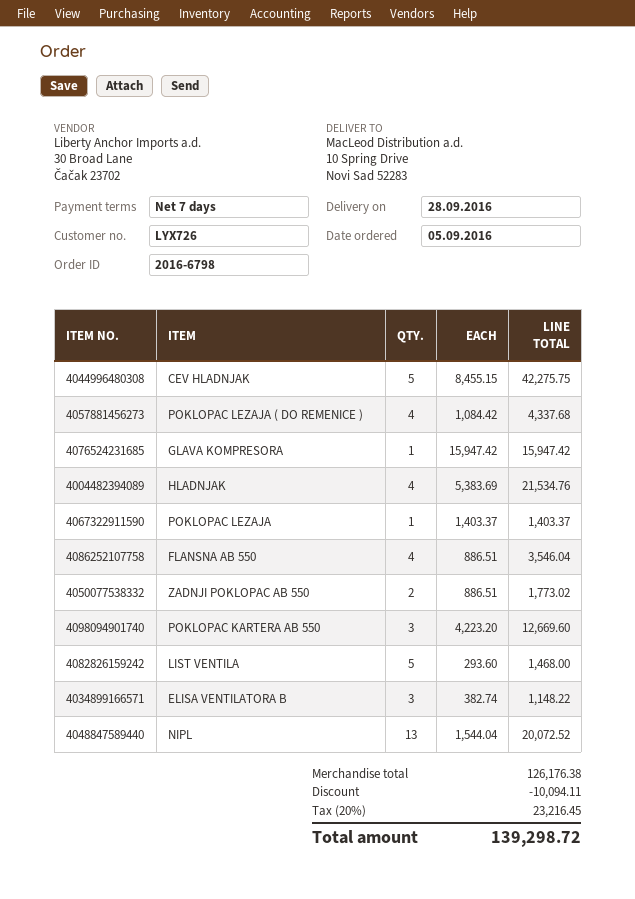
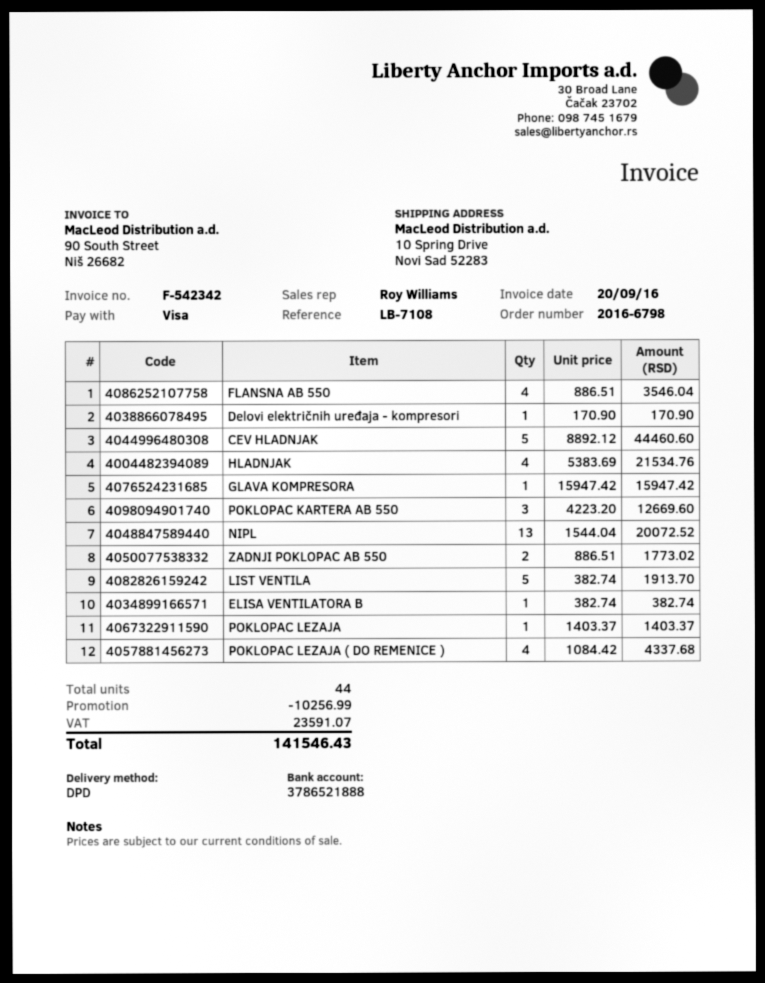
CEV HLADNJAK: 5 x 8455.15 = 42275.75 -> 5 x 8892.12 = 44460.60
LIST VENTILA: 5 x 293.60 = 1468.00 -> 5 x 382.74 = 1913.70
ELISA VENTILATORA B: 3 x 382.74 = 1148.22 -> 1 x 382.74 = 382.74
Delovi električnih uređaja - kompresori: none -> 1 x 170.90 = 170.90
discount: 10094.11 -> 10256.99
tax: 23216.45 -> 23591.07
total: 139298.72 -> 141546.43

